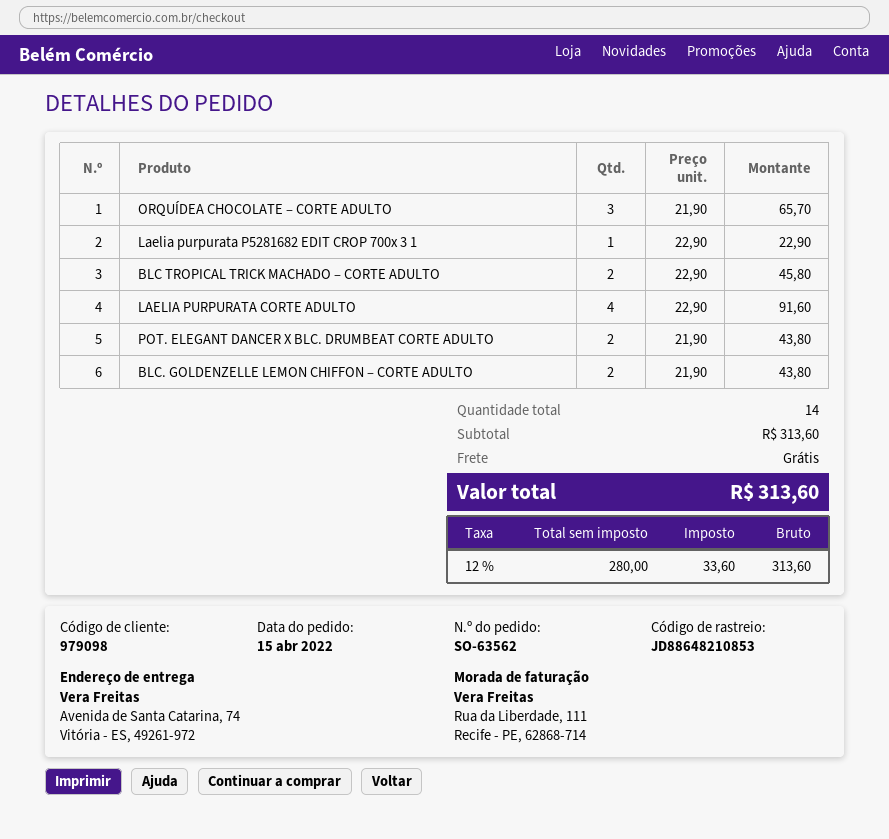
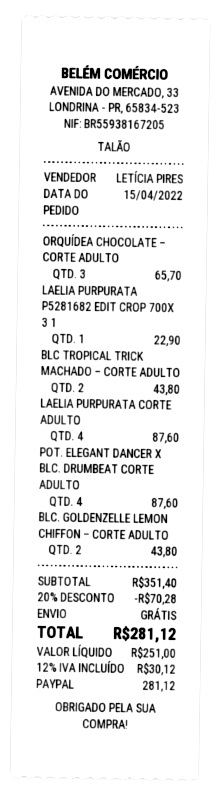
BLC TROPICAL TRICK MACHADO – CORTE ADULTO: 2 for 45.80 -> 2 for 43.80
LAELIA PURPURATA CORTE ADULTO: 4 for 91.60 -> 4 for 87.60
POT. ELEGANT DANCER X BLC. DRUMBEAT CORTE ADULTO: 2 for 43.80 -> 4 for 87.60
subtotal: 313.60 -> 351.40
discount: none -> 20% = 70.28
net: 280.00 -> 251.00
tax: 12% = 33.60 -> 12% = 30.12
total: 313.60 -> 281.12

